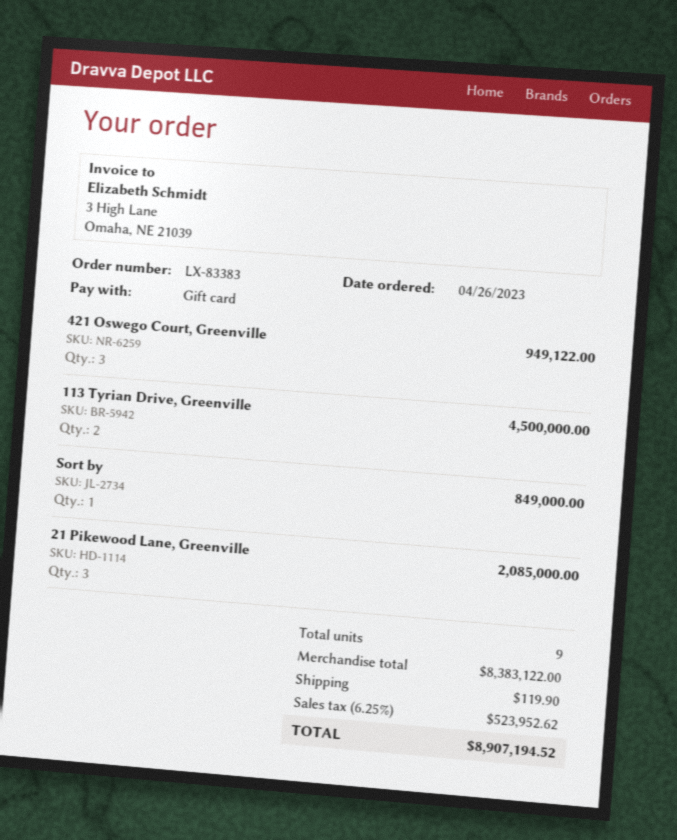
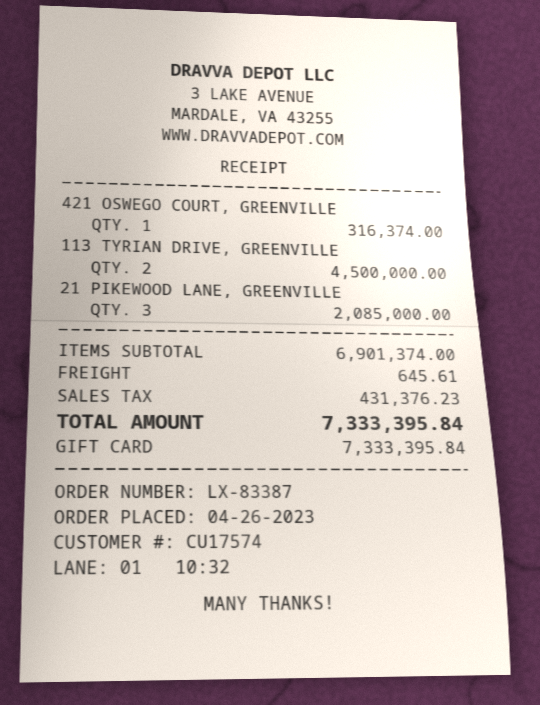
order number: LX-83383 -> LX-83387
421 Oswego Court, Greenville: 3 for 949122.00 -> 1 for 316374.00
Sort by: 1 for 849000.00 -> none
subtotal: 8383122.00 -> 6901374.00
shipping: 119.90 -> 645.61
tax: 523952.62 -> 431376.23
total: 8907194.52 -> 7333395.84

